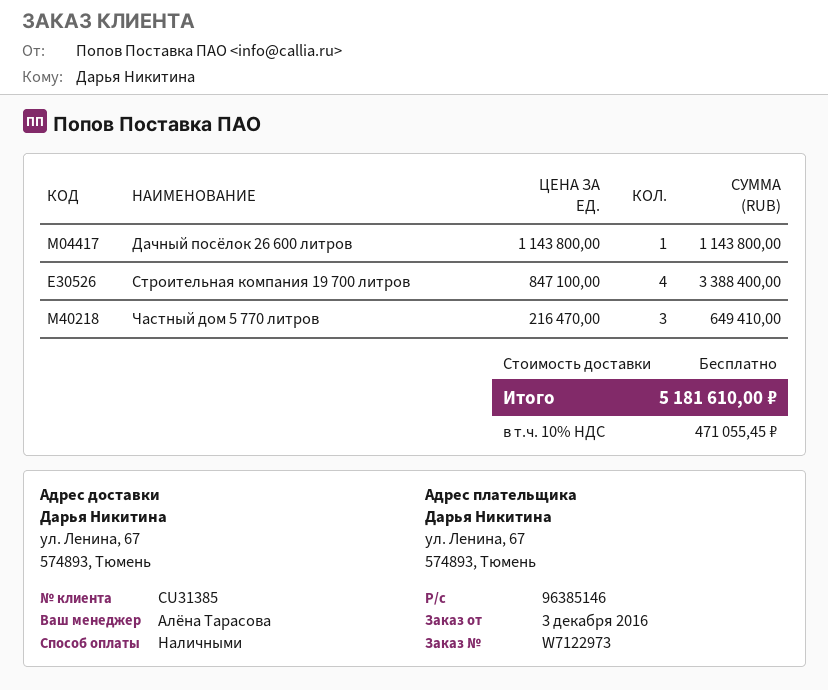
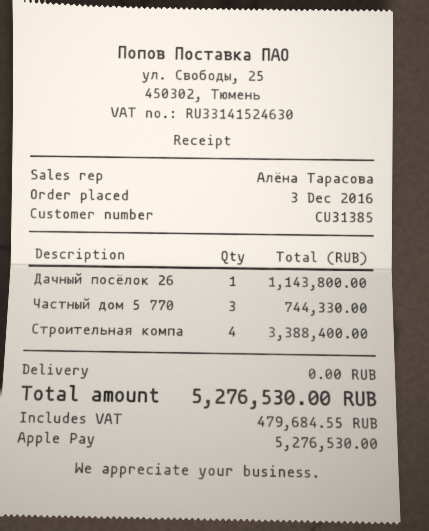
payment method: cash -> Apple Pay
Частный дом 5 770 литров: 3 for 649410.00 -> 3 for 744330.00
tax: 471055.45 -> 479684.55
total: 5181610.00 -> 5276530.00

